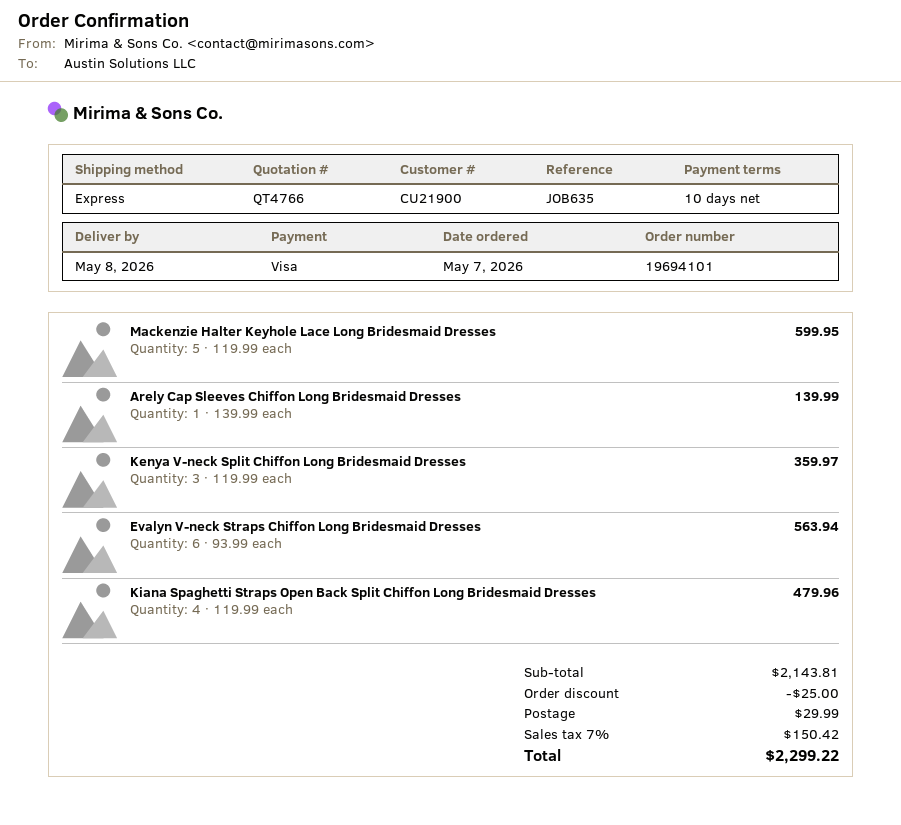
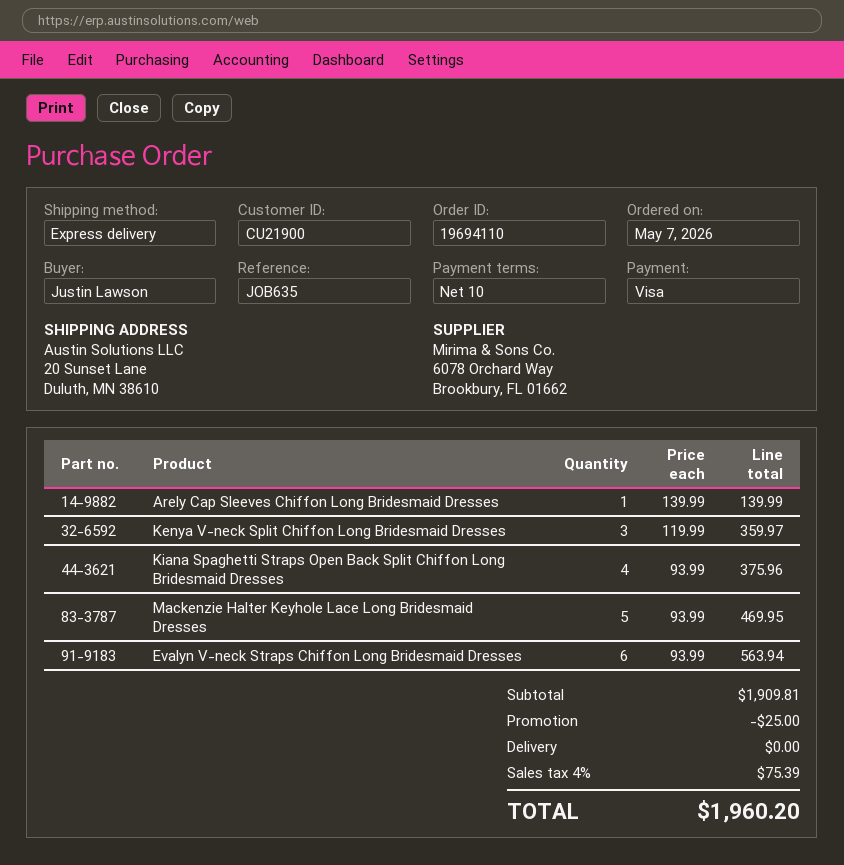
order number: 19694101 -> 19694110
Mackenzie Halter Keyhole Lace Long Bridesmaid Dresses: 5 x 119.99 = 599.95 -> 5 x 93.99 = 469.95
Kiana Spaghetti Straps Open Back Split Chiffon Long Bridesmaid Dresses: 4 x 119.99 = 479.96 -> 4 x 93.99 = 375.96
subtotal: 2143.81 -> 1909.81
shipping: 29.99 -> 0.00
tax: 7% = 150.42 -> 4% = 75.39
total: 2299.22 -> 1960.20

